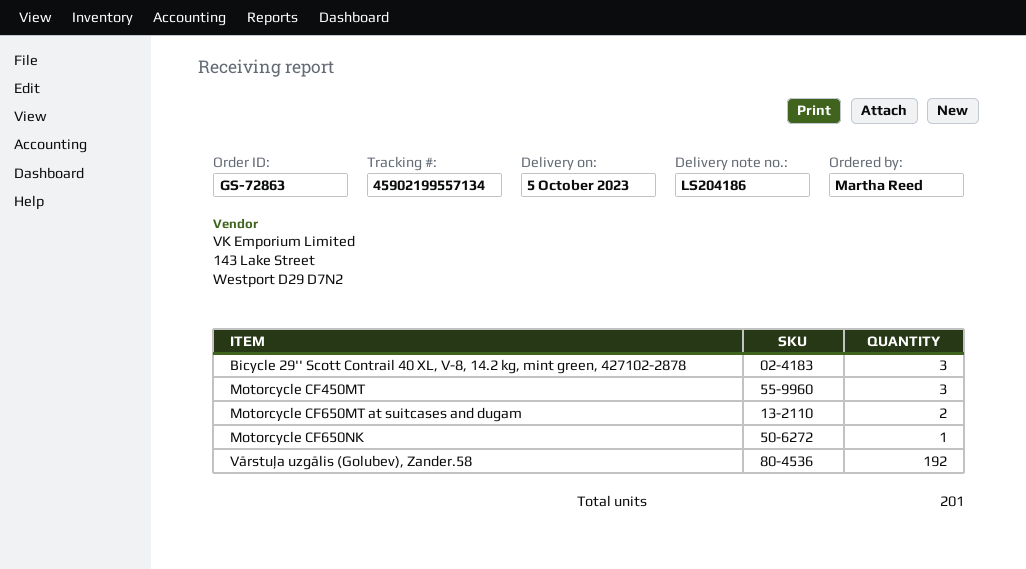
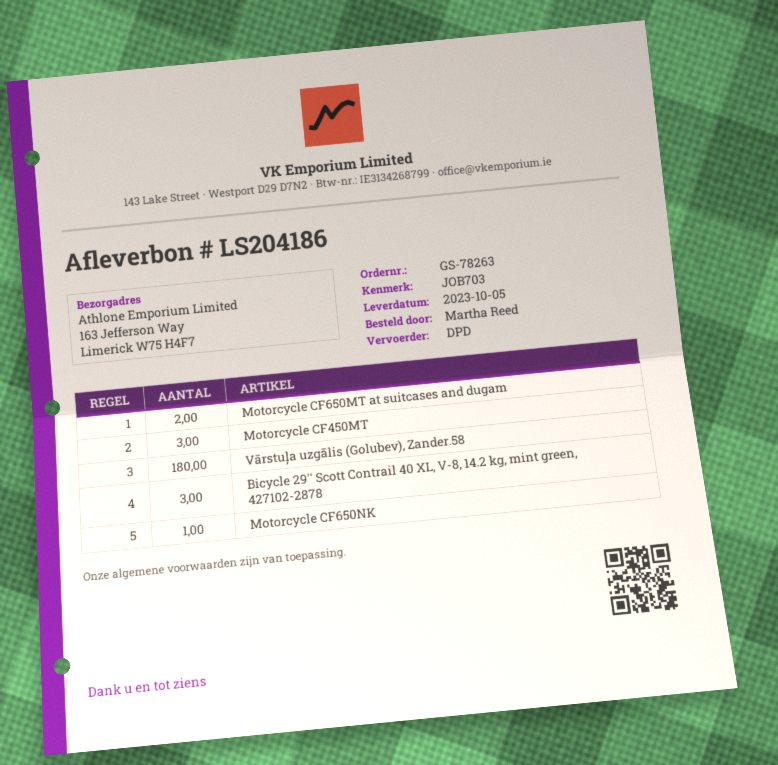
order number: GS-72863 -> GS-78263
Vārstuļa uzgālis (Golubev), Zander.58: 192 -> 180

